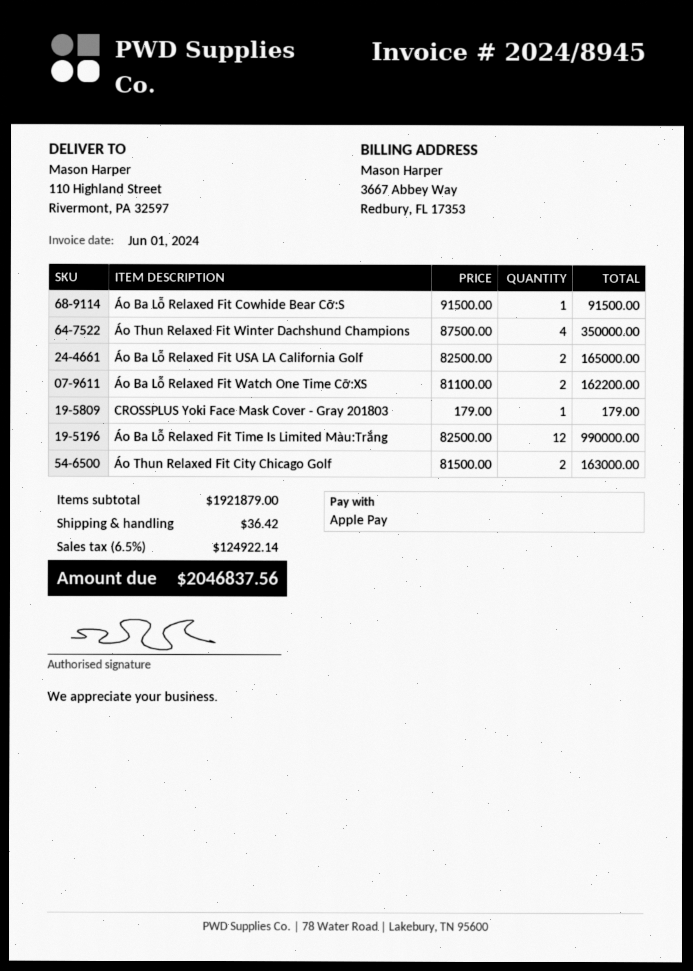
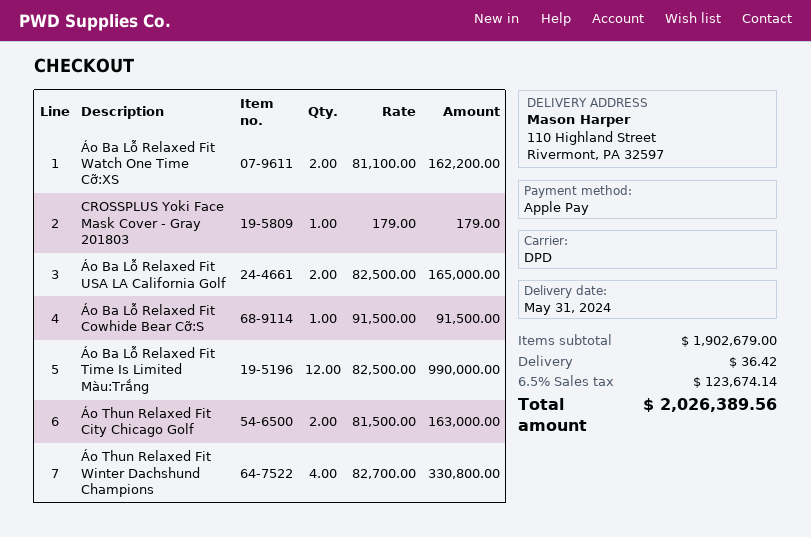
Áo Thun Relaxed Fit Winter Dachshund Champions: 4 x 87500.00 = 350000.00 -> 4 x 82700.00 = 330800.00
subtotal: 1921879.00 -> 1902679.00
tax: 6.5% = 124922.14 -> 6.5% = 123674.14
total: 2046837.56 -> 2026389.56

